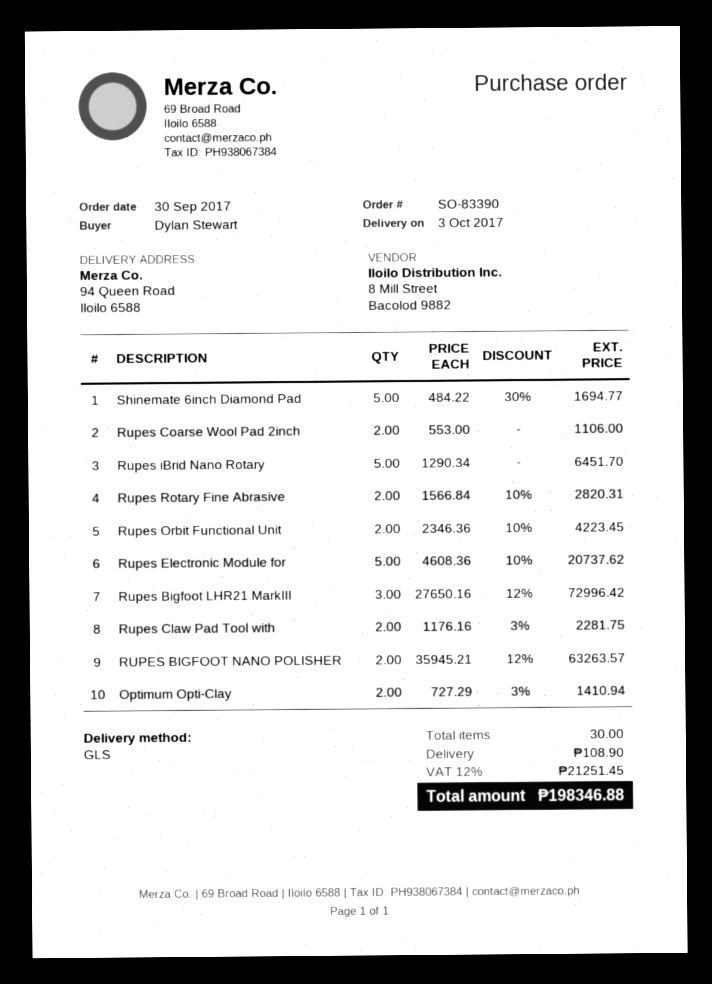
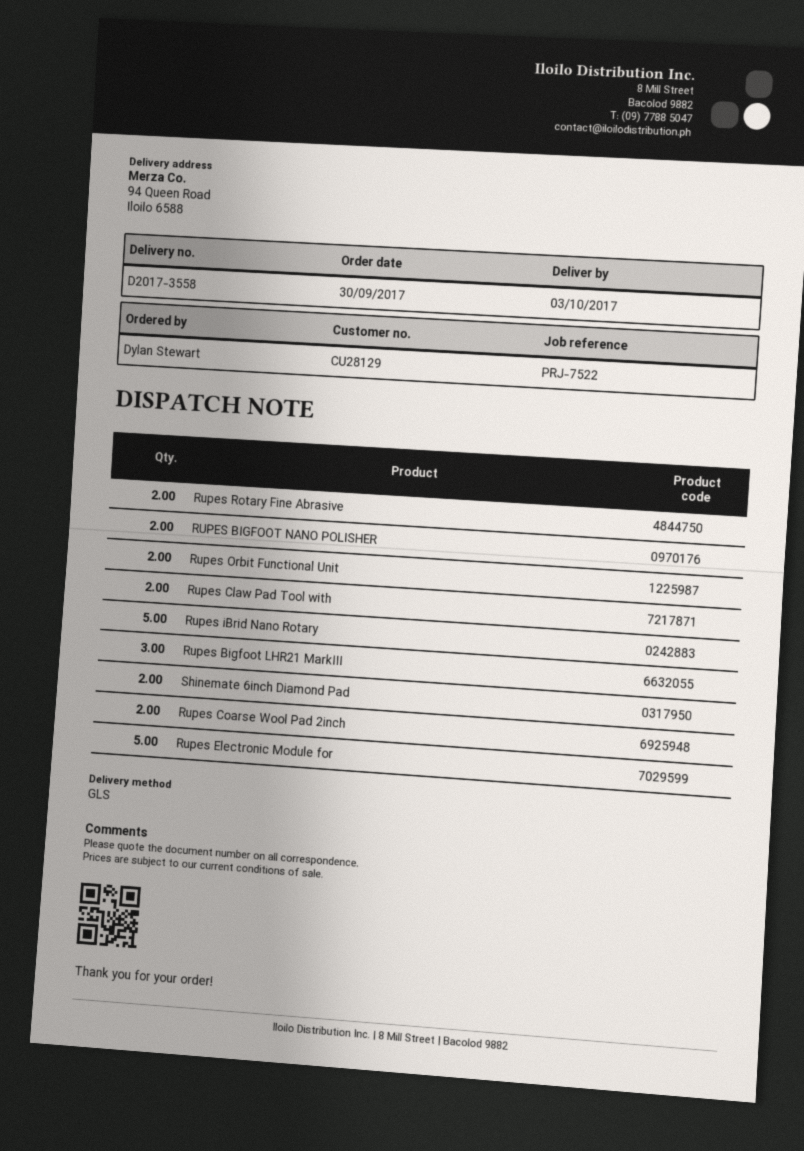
Shinemate 6inch Diamond Pad: 5 -> 2
Optimum Opti-Clay: 2 -> none

